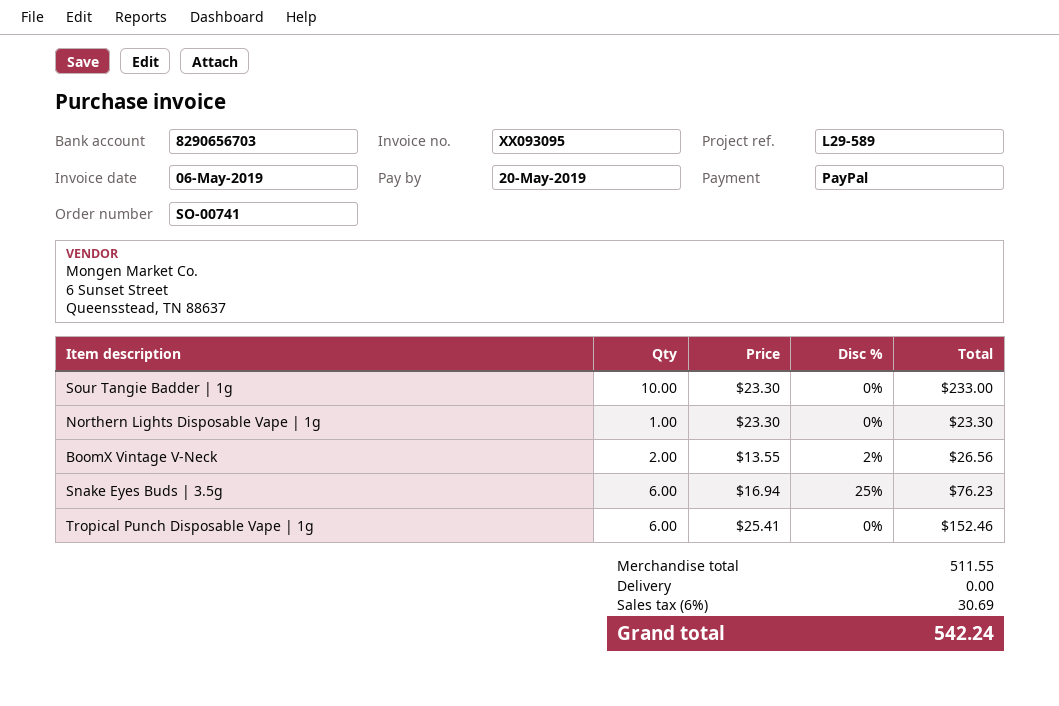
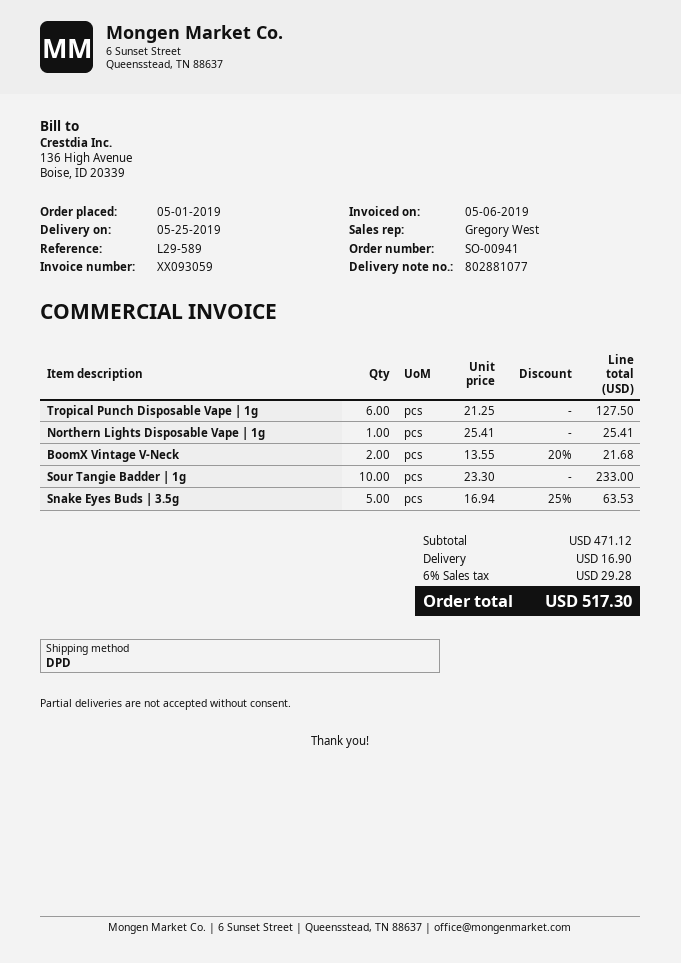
order number: SO-00741 -> SO-00941
invoice number: XX093095 -> XX093059
Northern Lights Disposable Vape | 1g: 1 x 23.30 = 23.30 -> 1 x 25.41 = 25.41
BoomX Vintage V-Neck: 2 x 13.55 - 2% = 26.56 -> 2 x 13.55 - 20% = 21.68
Snake Eyes Buds | 3.5g: 6 x 16.94 - 25% = 76.23 -> 5 x 16.94 - 25% = 63.53
Tropical Punch Disposable Vape | 1g: 6 x 25.41 = 152.46 -> 6 x 21.25 = 127.50
subtotal: 511.55 -> 471.12
shipping: 0.00 -> 16.90
tax: 6% = 30.69 -> 6% = 29.28
total: 542.24 -> 517.30

